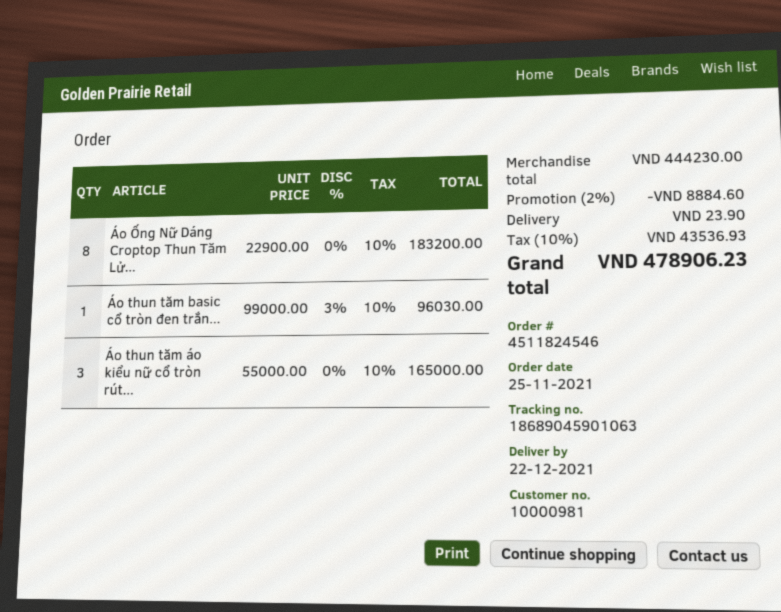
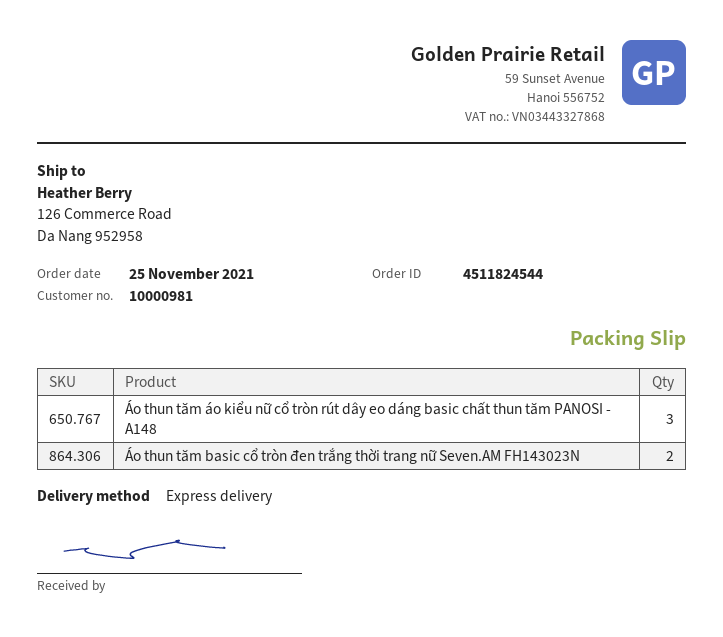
order number: 4511824546 -> 4511824544
Áo Ống Nữ Dáng Croptop Thun Tăm Lử...: 8 -> none
Áo thun tăm basic cổ tròn đen trắn...: 1 -> 2

